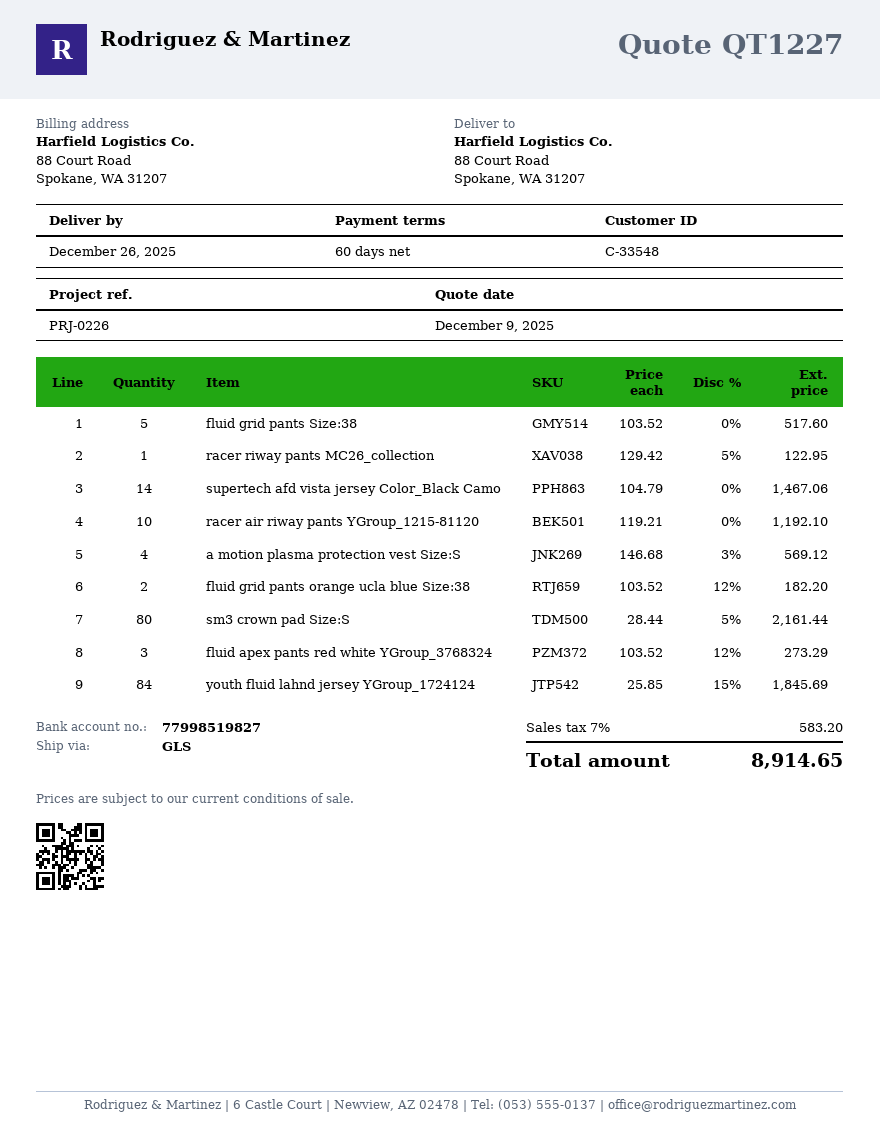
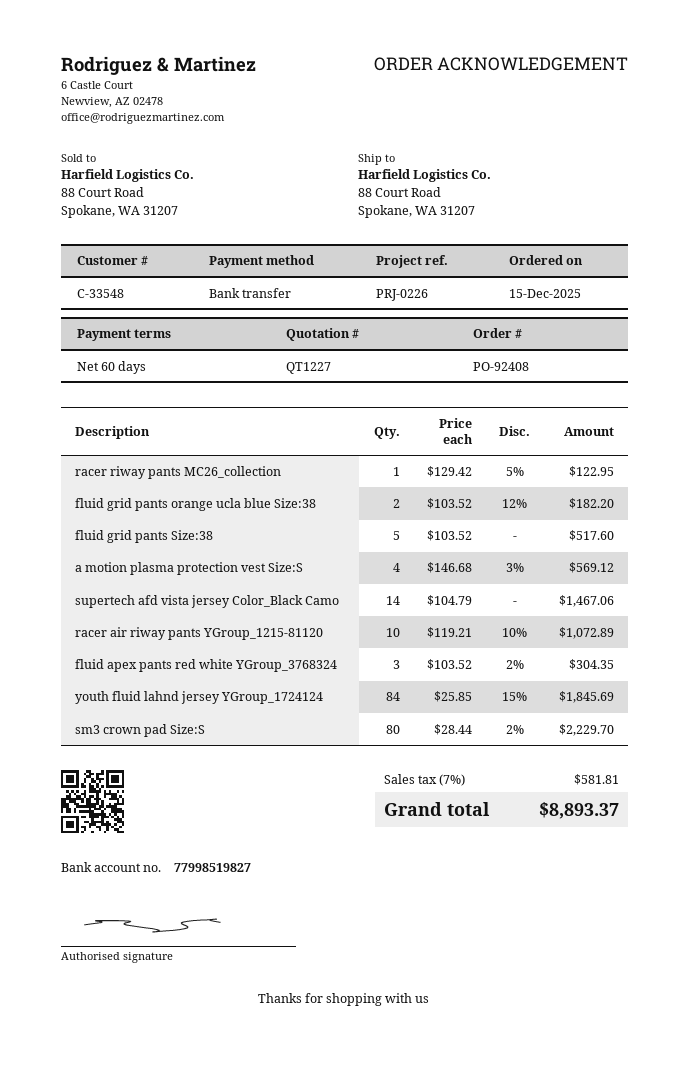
racer air riway pants YGroup_1215-81120: 10 x 119.21 = 1192.10 -> 10 x 119.21 - 10% = 1072.89
sm3 crown pad Size:S: 80 x 28.44 - 5% = 2161.44 -> 80 x 28.44 - 2% = 2229.70
fluid apex pants red white YGroup_3768324: 3 x 103.52 - 12% = 273.29 -> 3 x 103.52 - 2% = 304.35
tax: 7% = 583.20 -> 7% = 581.81
total: 8914.65 -> 8893.37

